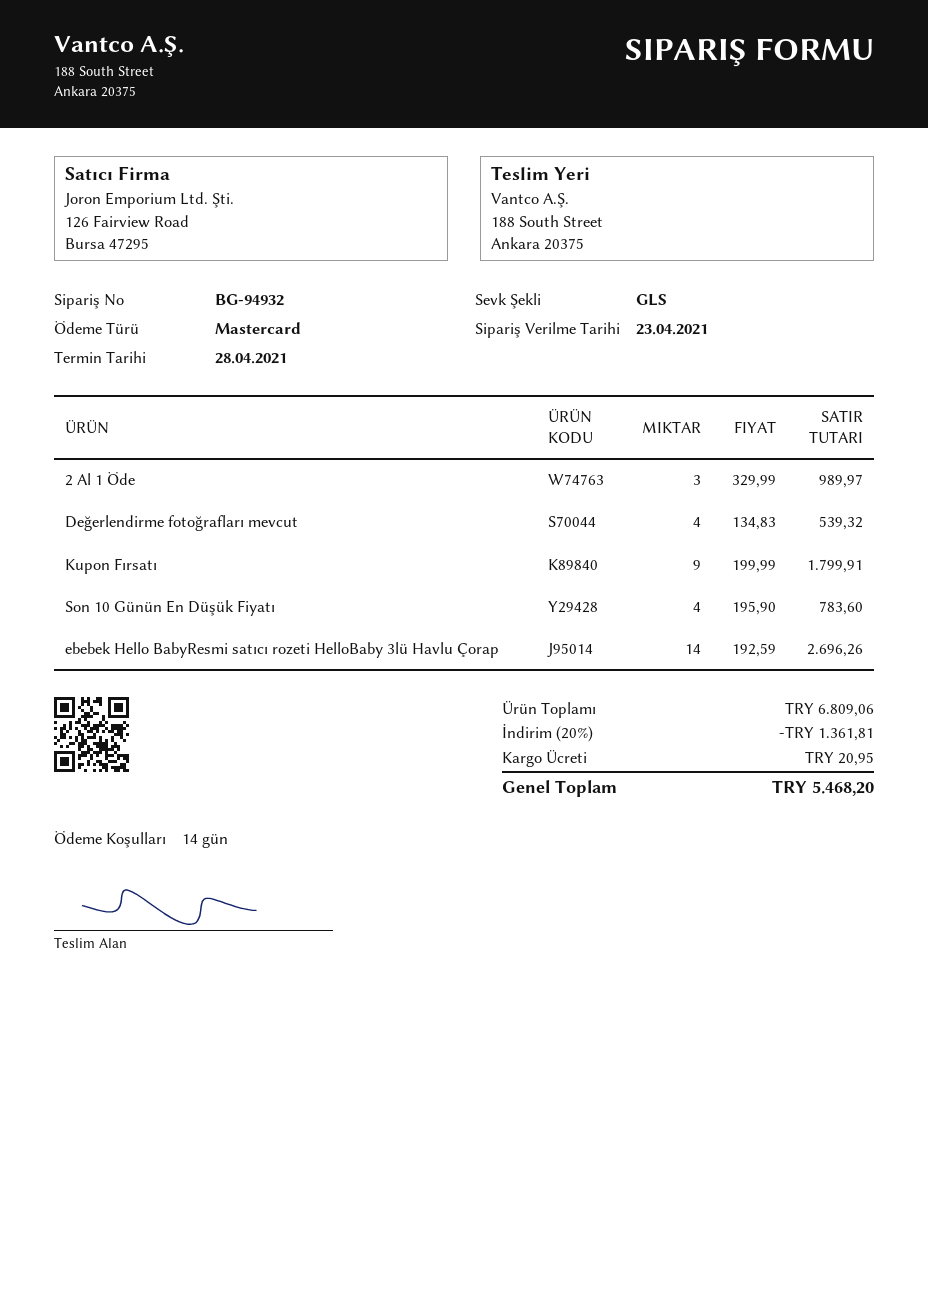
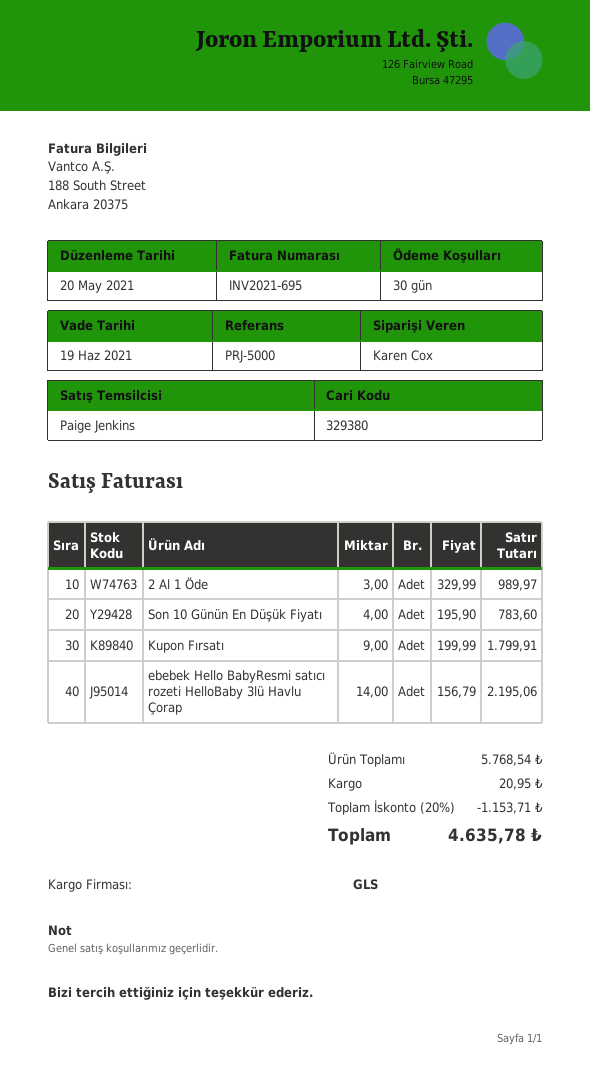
payment terms: 14 days -> 30 days
Değerlendirme fotoğrafları mevcut: 4 x 134.83 = 539.32 -> none
ebebek Hello BabyResmi satıcı rozeti HelloBaby 3lü Havlu Çorap: 14 x 192.59 = 2696.26 -> 14 x 156.79 = 2195.06
subtotal: 6809.06 -> 5768.54
discount: 20% = 1361.81 -> 20% = 1153.71
total: 5468.20 -> 4635.78

